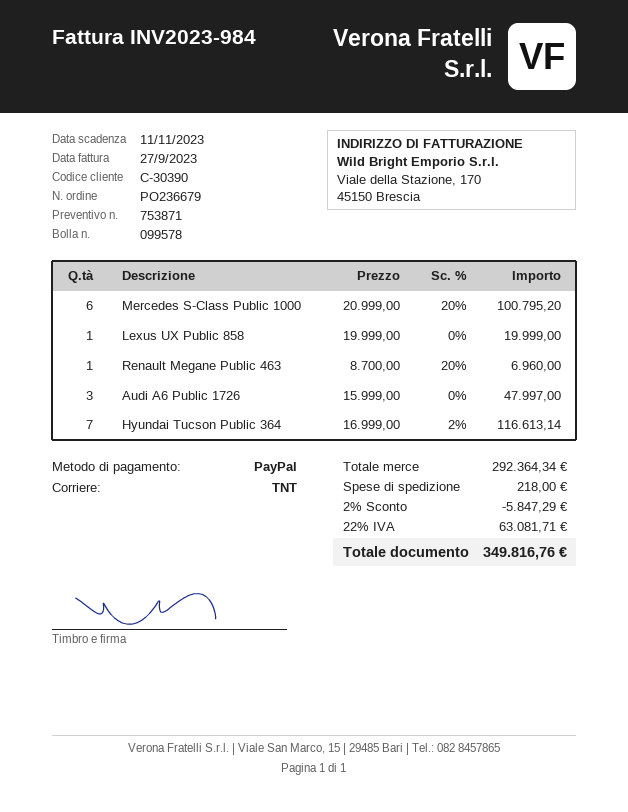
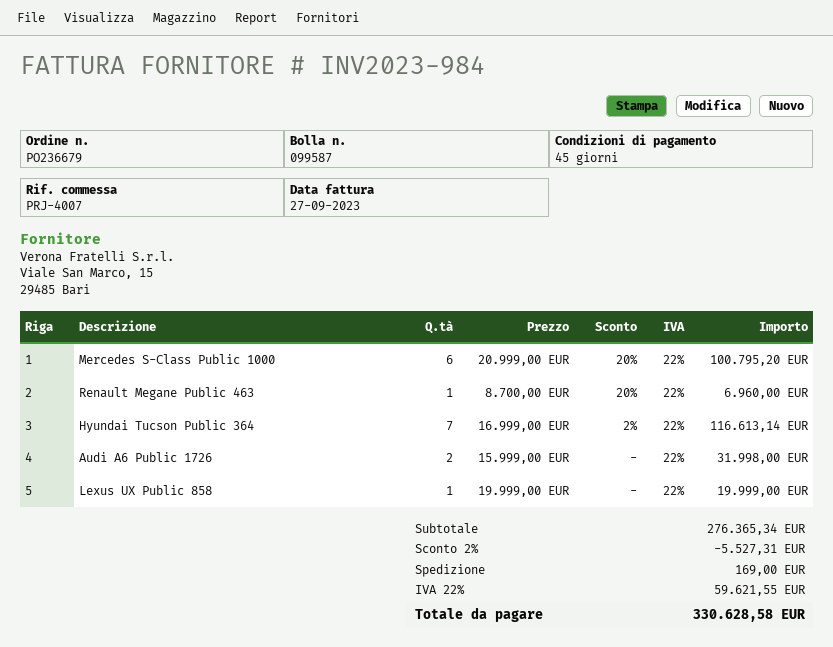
delivery note number: 099578 -> 099587
Audi A6 Public 1726: 3 x 15999.00 = 47997.00 -> 2 x 15999.00 = 31998.00
subtotal: 292364.34 -> 276365.34
discount: 2% = 5847.29 -> 2% = 5527.31
shipping: 218.00 -> 169.00
tax: 22% = 63081.71 -> 22% = 59621.55
total: 349816.76 -> 330628.58

